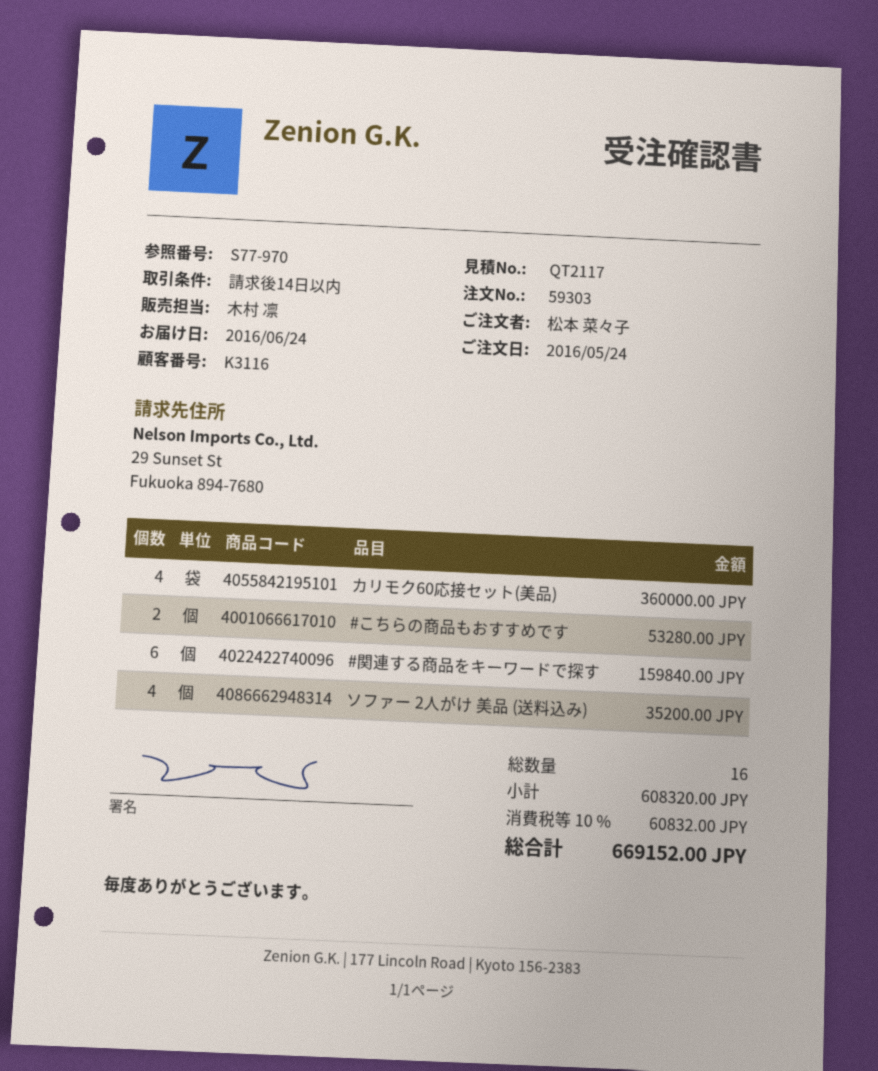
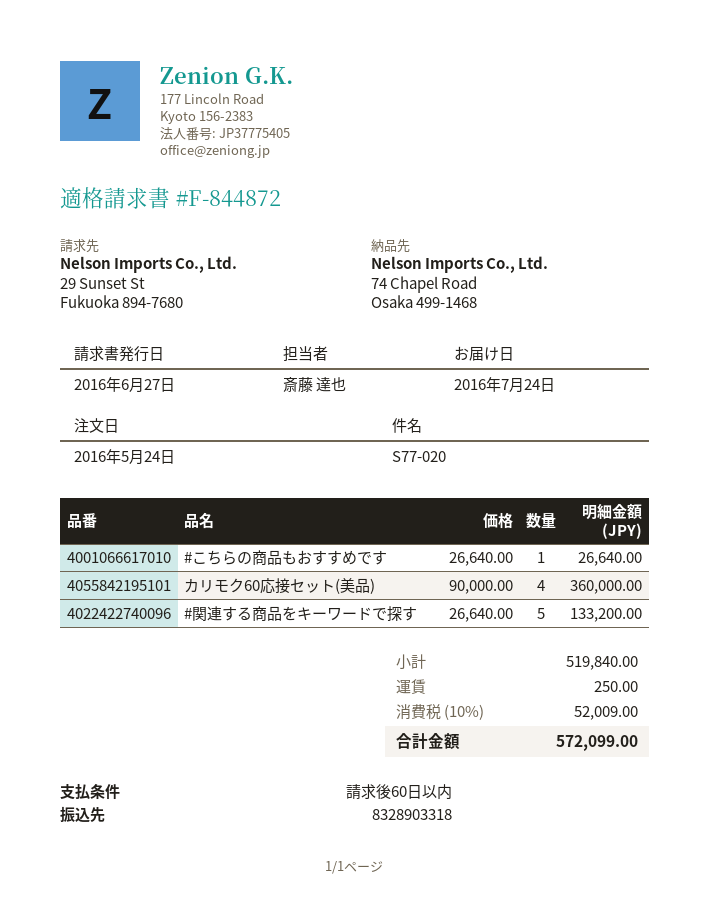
delivery date: 2016-06-24 -> 2016-07-24
payment terms: 14 days -> 60 days
reference: S77-970 -> S77-020
sales rep: 木村 凛 -> 斎藤 達也
#こちらの商品もおすすめです: 2 for 53280.00 -> 1 for 26640.00
#関連する商品をキーワードで探す: 6 for 159840.00 -> 5 for 133200.00
ソファー 2人がけ 美品 (送料込み): 4 for 35200.00 -> none
subtotal: 608320.00 -> 519840.00
shipping: none -> 250.00
tax: 10% = 60832.00 -> 10% = 52009.00
total: 669152.00 -> 572099.00

